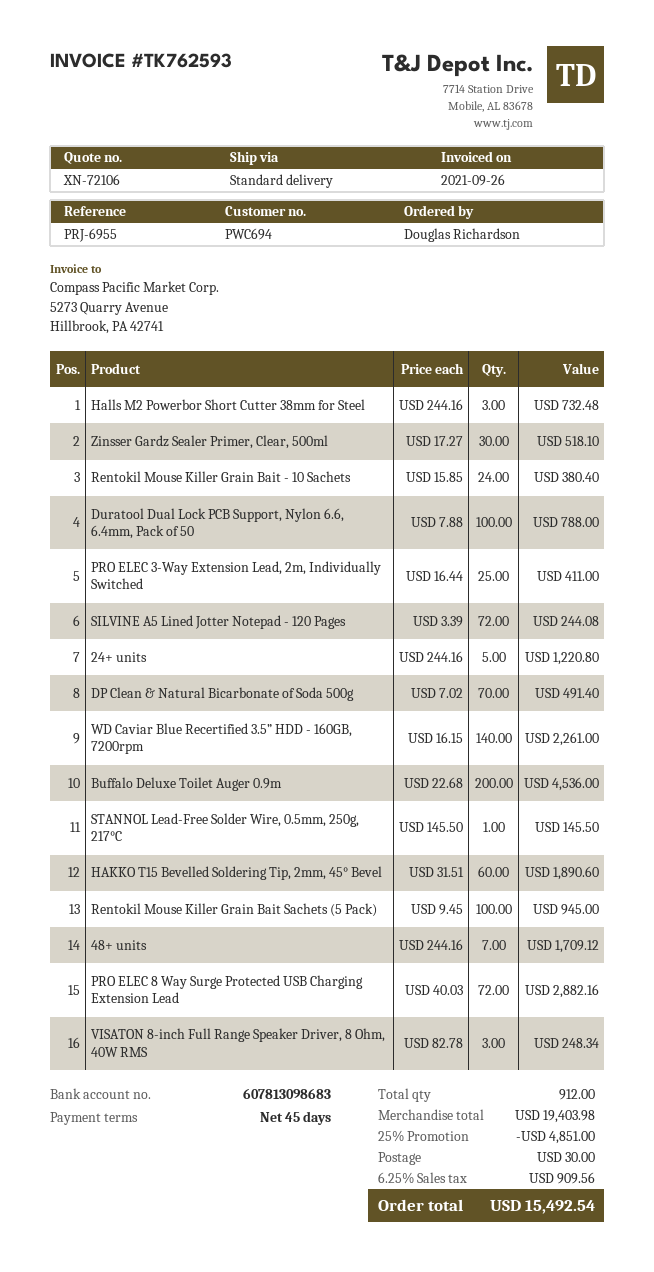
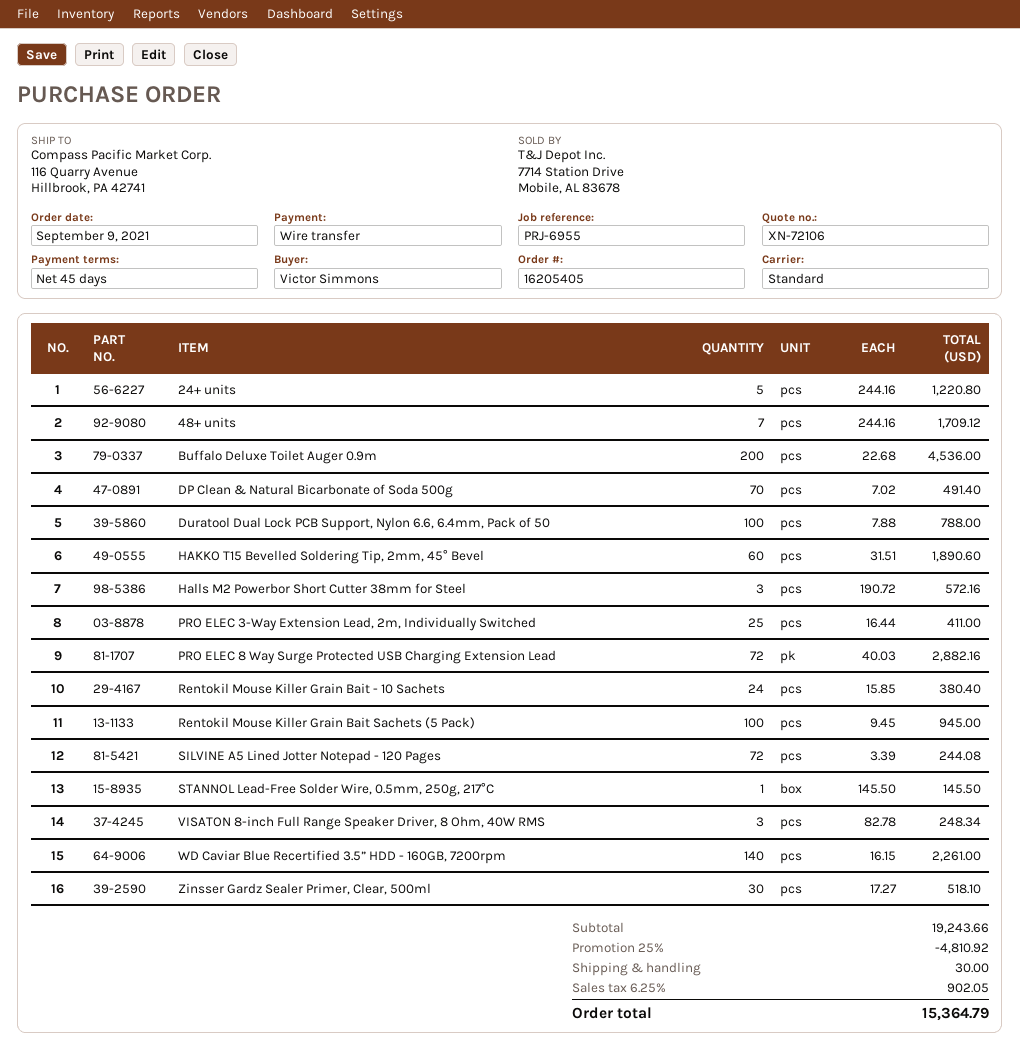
ordered by: Douglas Richardson -> Victor Simmons
Halls M2 Powerbor Short Cutter 38mm for Steel: 3 x 244.16 = 732.48 -> 3 x 190.72 = 572.16
subtotal: 19403.98 -> 19243.66
discount: 25% = 4851.00 -> 25% = 4810.92
tax: 6.25% = 909.56 -> 6.25% = 902.05
total: 15492.54 -> 15364.79

